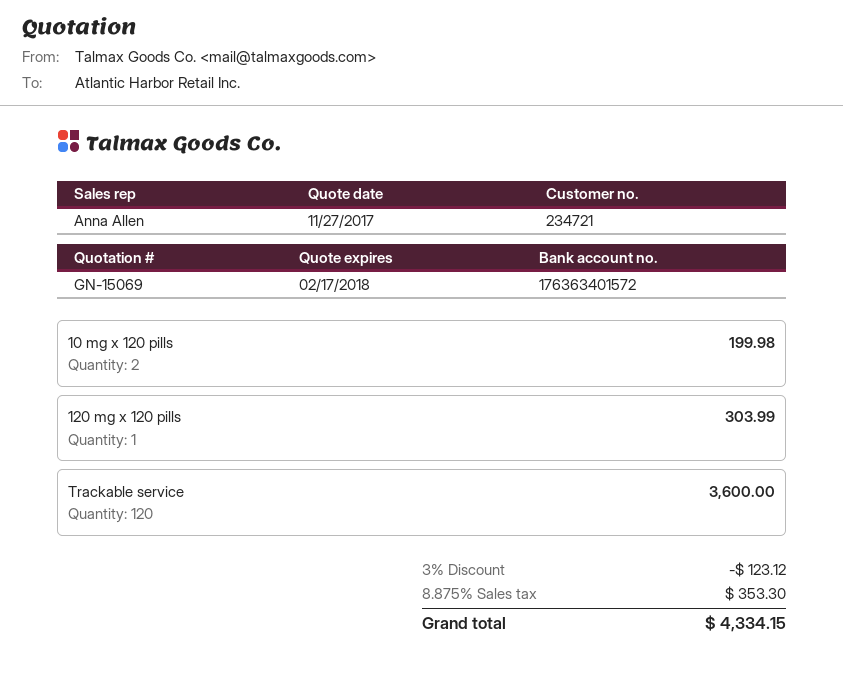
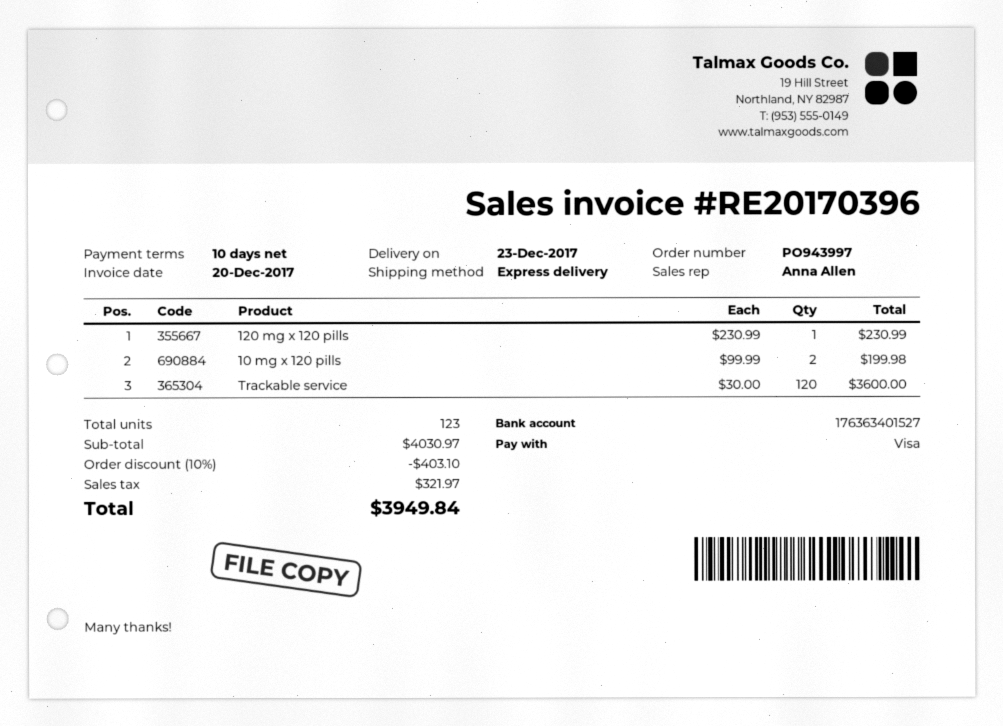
bank account: 176363401572 -> 176363401527
120 mg x 120 pills: 1 for 303.99 -> 1 for 230.99
discount: 3% = 123.12 -> 10% = 403.10
tax: 353.30 -> 321.97
total: 4334.15 -> 3949.84

